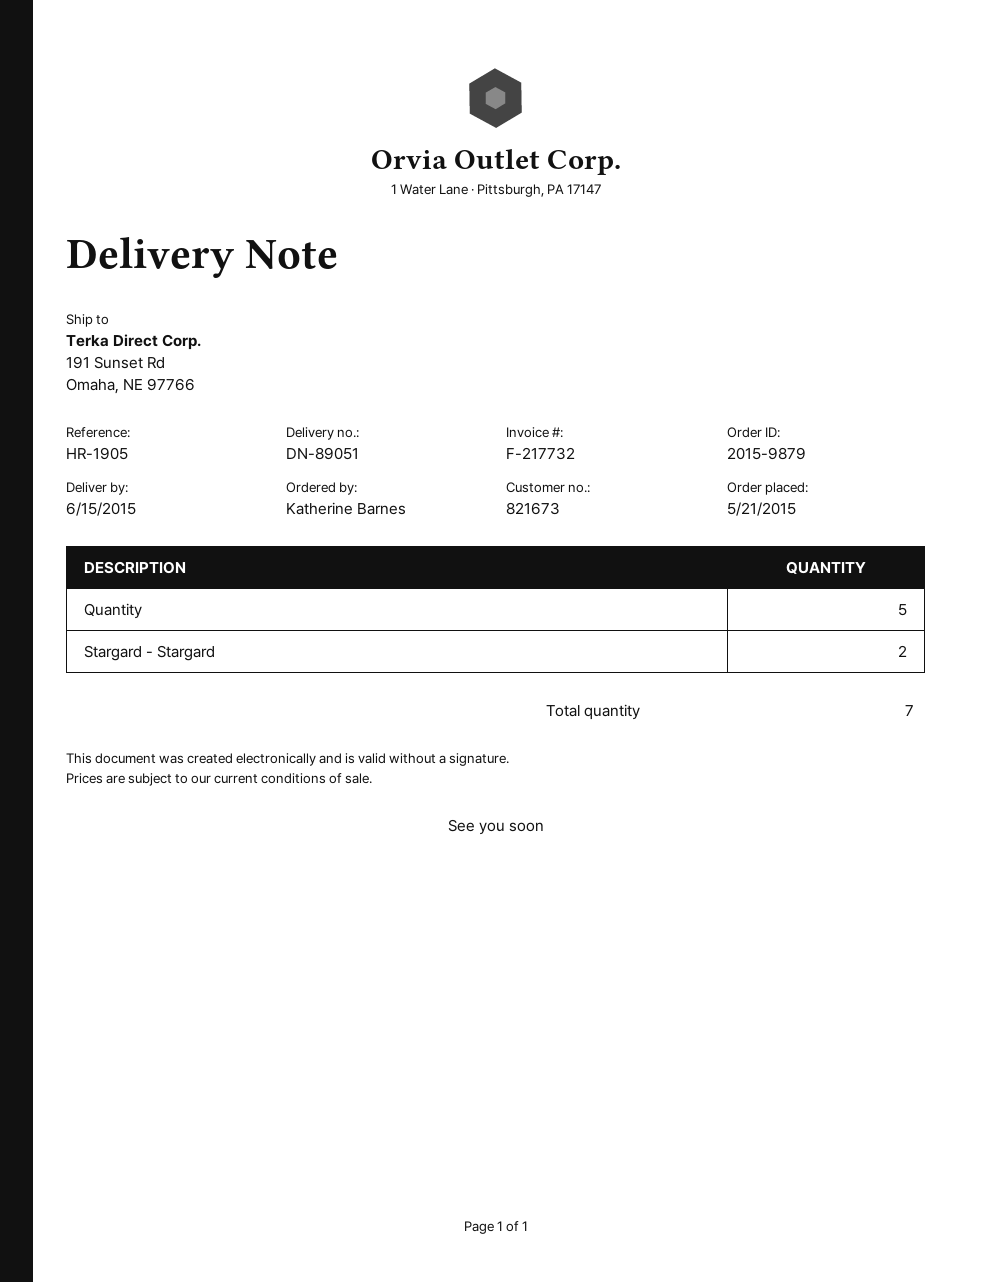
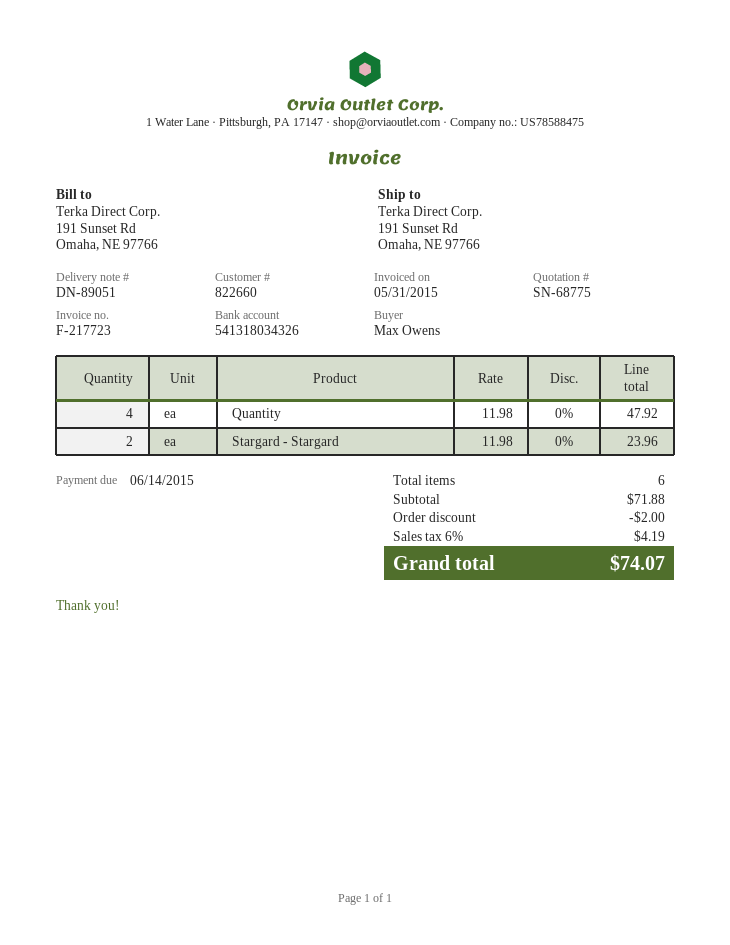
invoice number: F-217732 -> F-217723
customer number: 821673 -> 822660
ordered by: Katherine Barnes -> Max Owens
Quantity: 5 -> 4
total quantity: 7 -> 6

